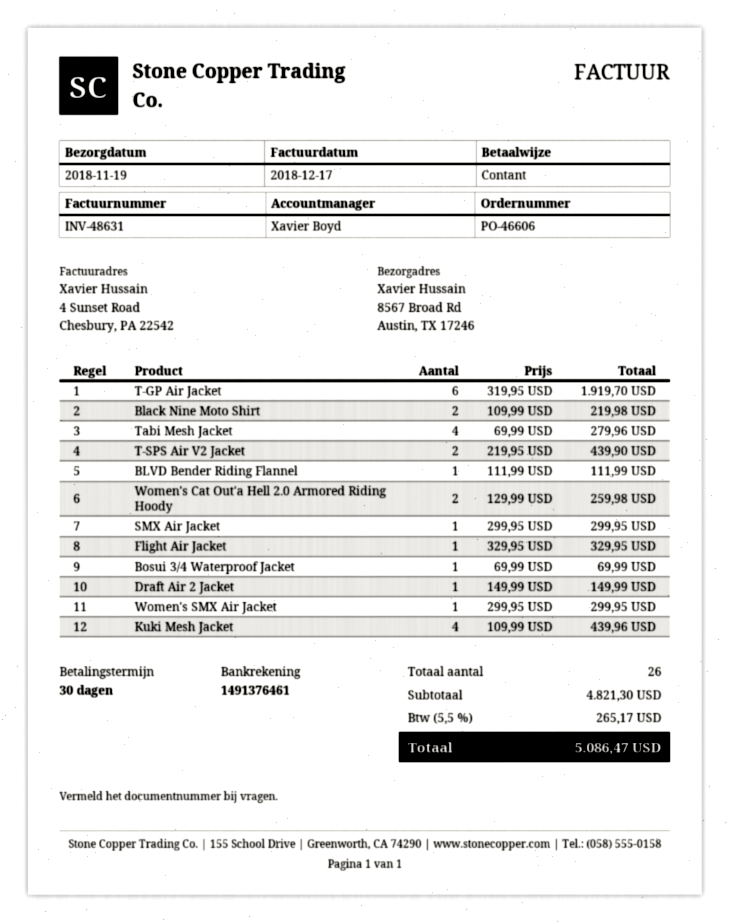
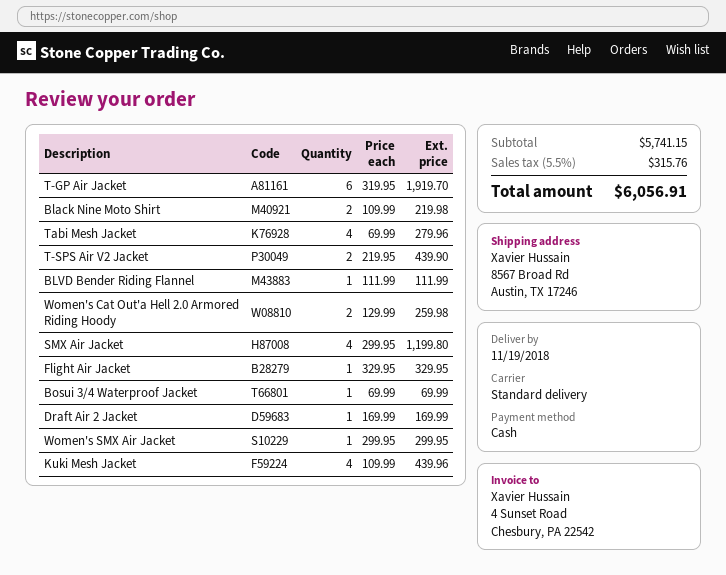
SMX Air Jacket: 1 x 299.95 = 299.95 -> 4 x 299.95 = 1199.80
Draft Air 2 Jacket: 1 x 149.99 = 149.99 -> 1 x 169.99 = 169.99
subtotal: 4821.30 -> 5741.15
tax: 5.5% = 265.17 -> 5.5% = 315.76
total: 5086.47 -> 6056.91

